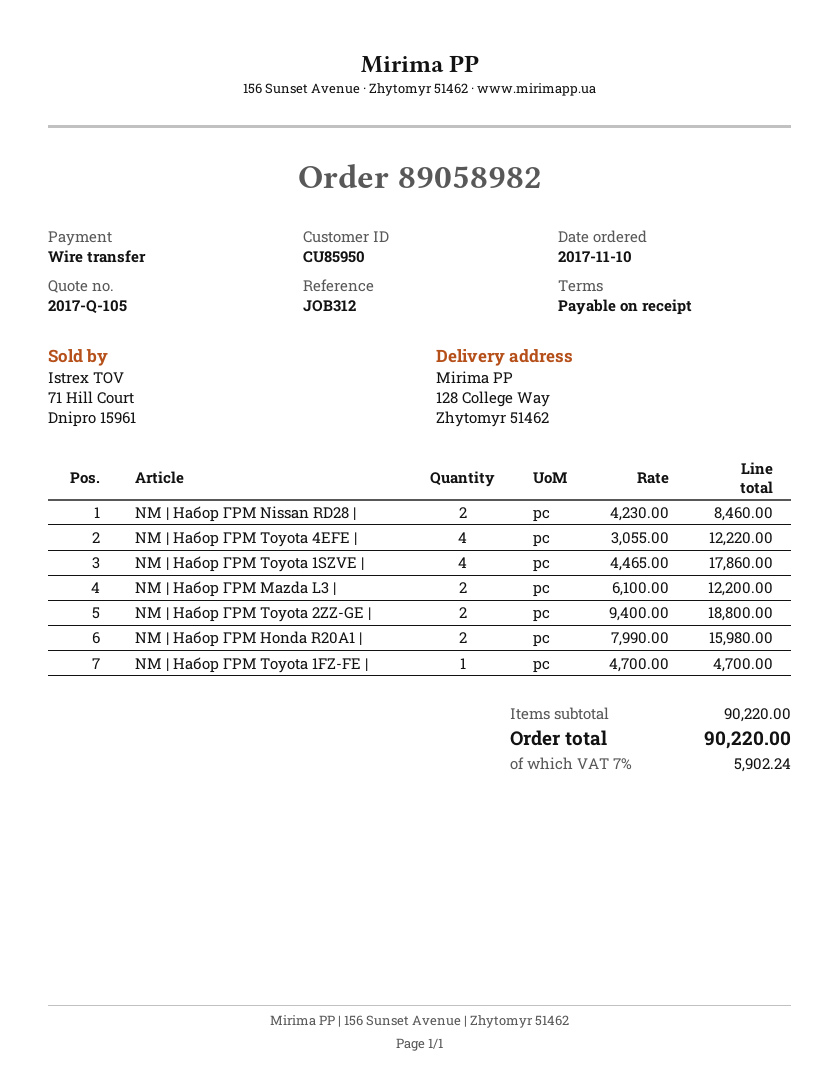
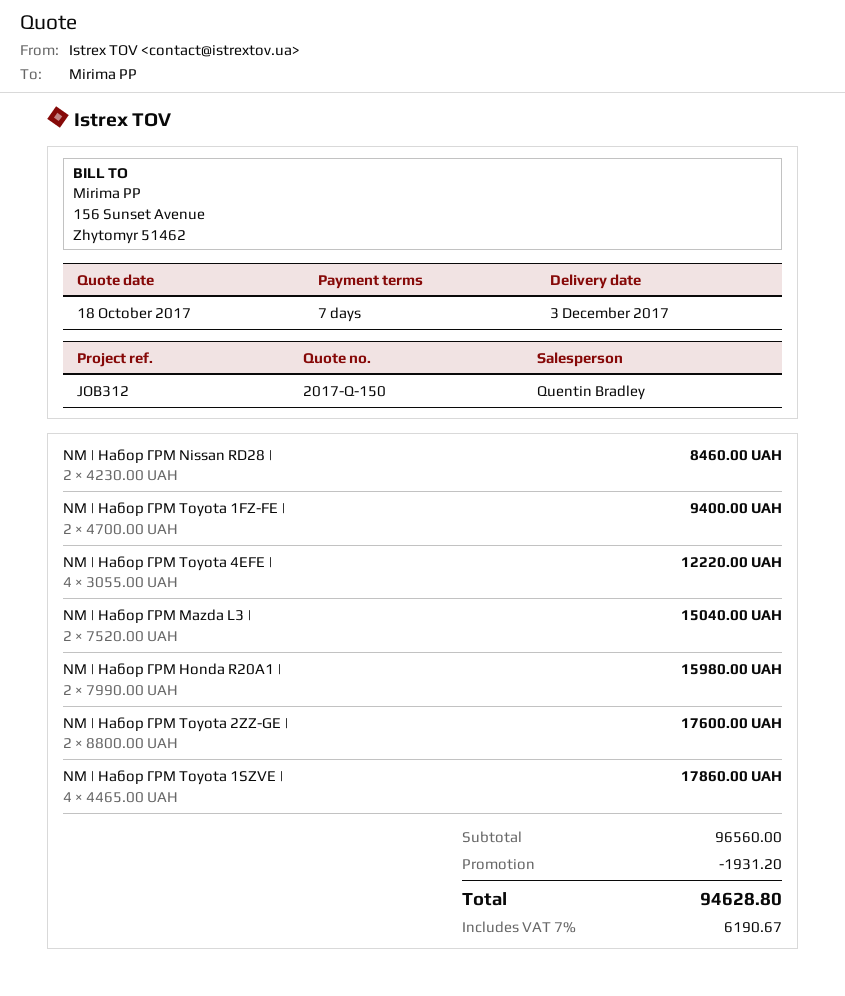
quote number: 2017-Q-105 -> 2017-Q-150
payment terms: on receipt -> 7 days
NM | Набор ГРМ Mazda L3 |: 2 x 6100.00 = 12200.00 -> 2 x 7520.00 = 15040.00
NM | Набор ГРМ Toyota 2ZZ-GE |: 2 x 9400.00 = 18800.00 -> 2 x 8800.00 = 17600.00
NM | Набор ГРМ Toyota 1FZ-FE |: 1 x 4700.00 = 4700.00 -> 2 x 4700.00 = 9400.00
subtotal: 90220.00 -> 96560.00
discount: none -> 1931.20
tax: 7% = 5902.24 -> 7% = 6190.67
total: 90220.00 -> 94628.80

